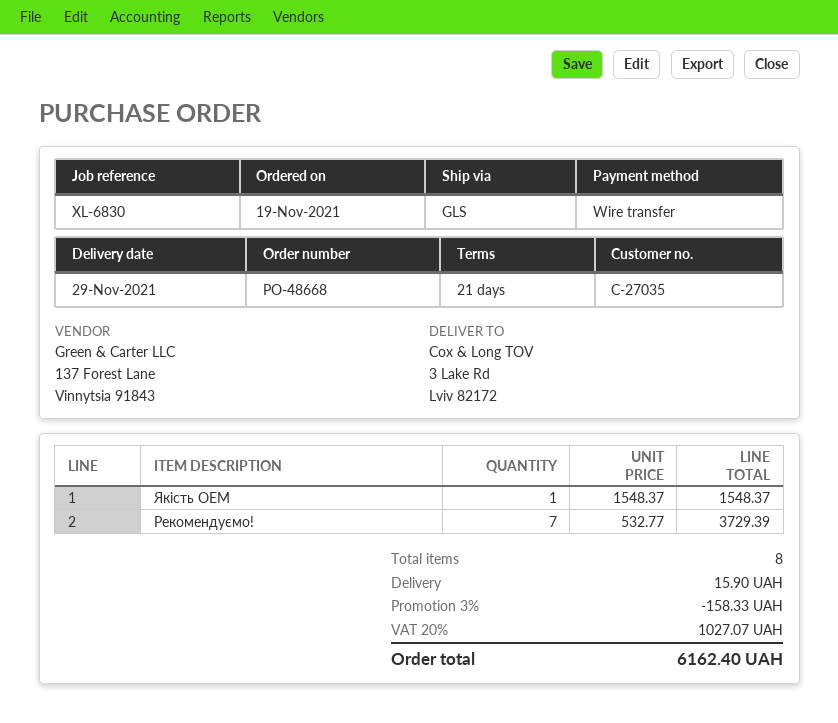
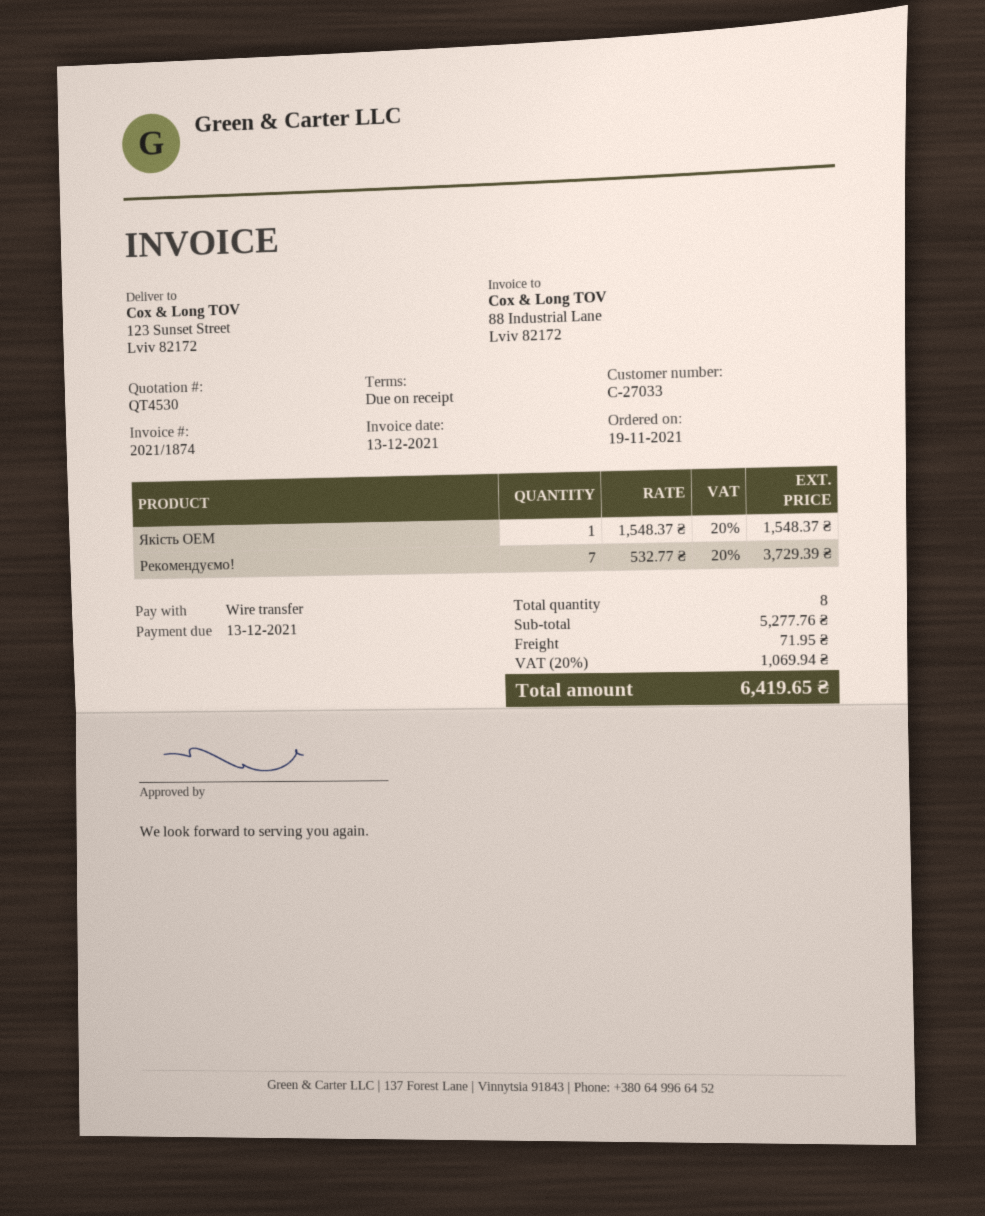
payment terms: 21 days -> on receipt
customer number: C-27035 -> C-27033
ship to: 3 Lake Rd, Lviv 82172 -> 123 Sunset Street, Lviv 82172
discount: 3% = 158.33 -> none
shipping: 15.90 -> 71.95
tax: 20% = 1027.07 -> 20% = 1069.94
total: 6162.40 -> 6419.65

